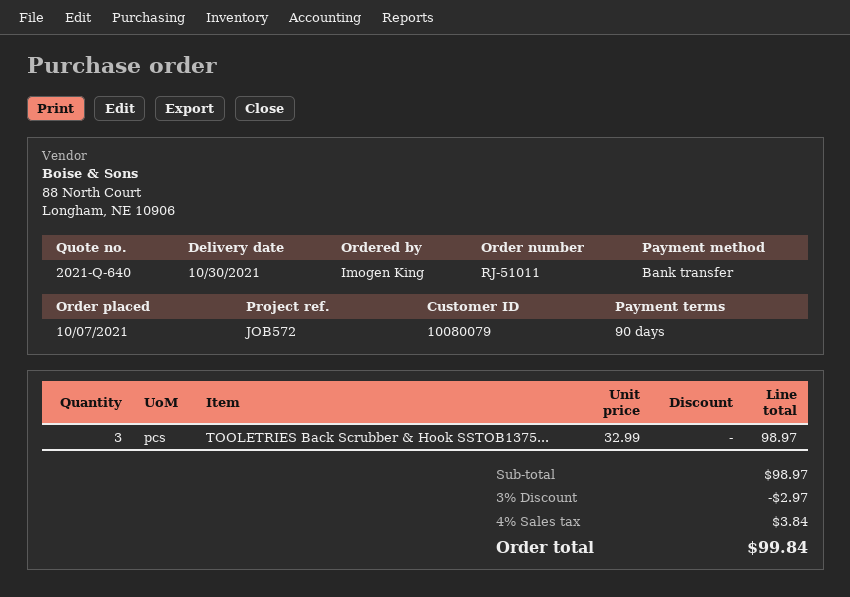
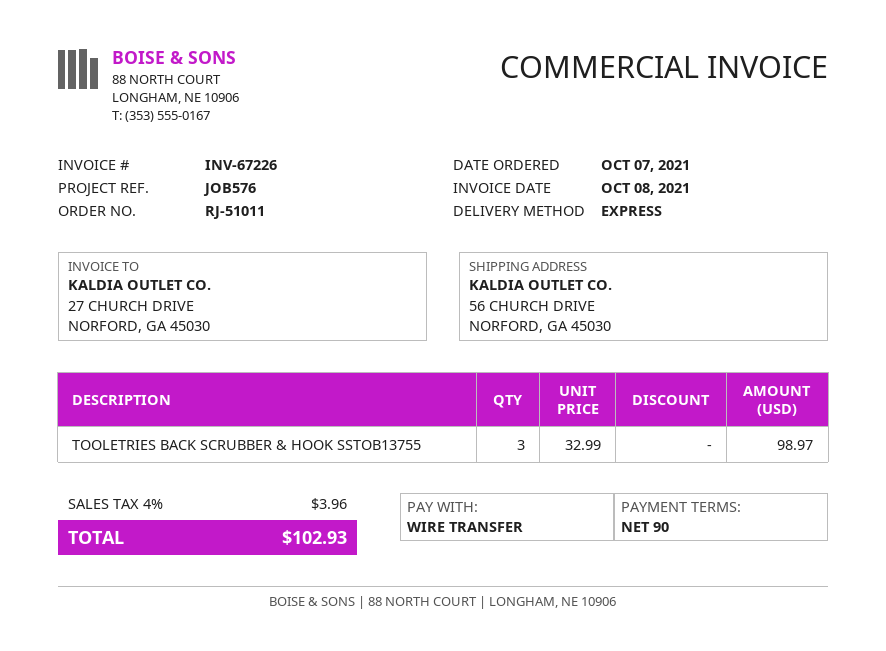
reference: JOB572 -> JOB576
discount: 3% = 2.97 -> none
tax: 4% = 3.84 -> 4% = 3.96
total: 99.84 -> 102.93

